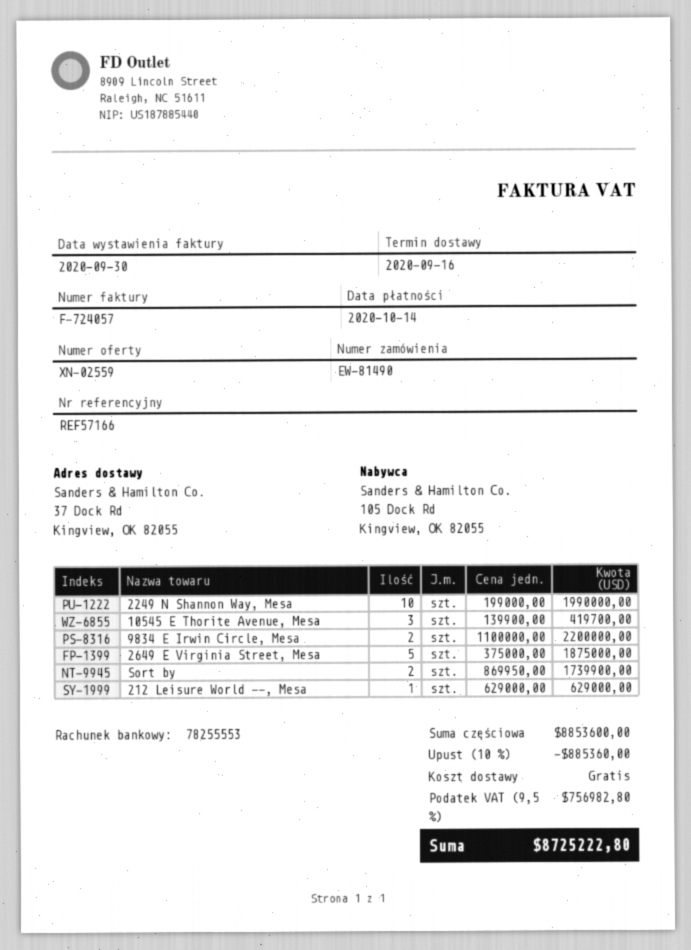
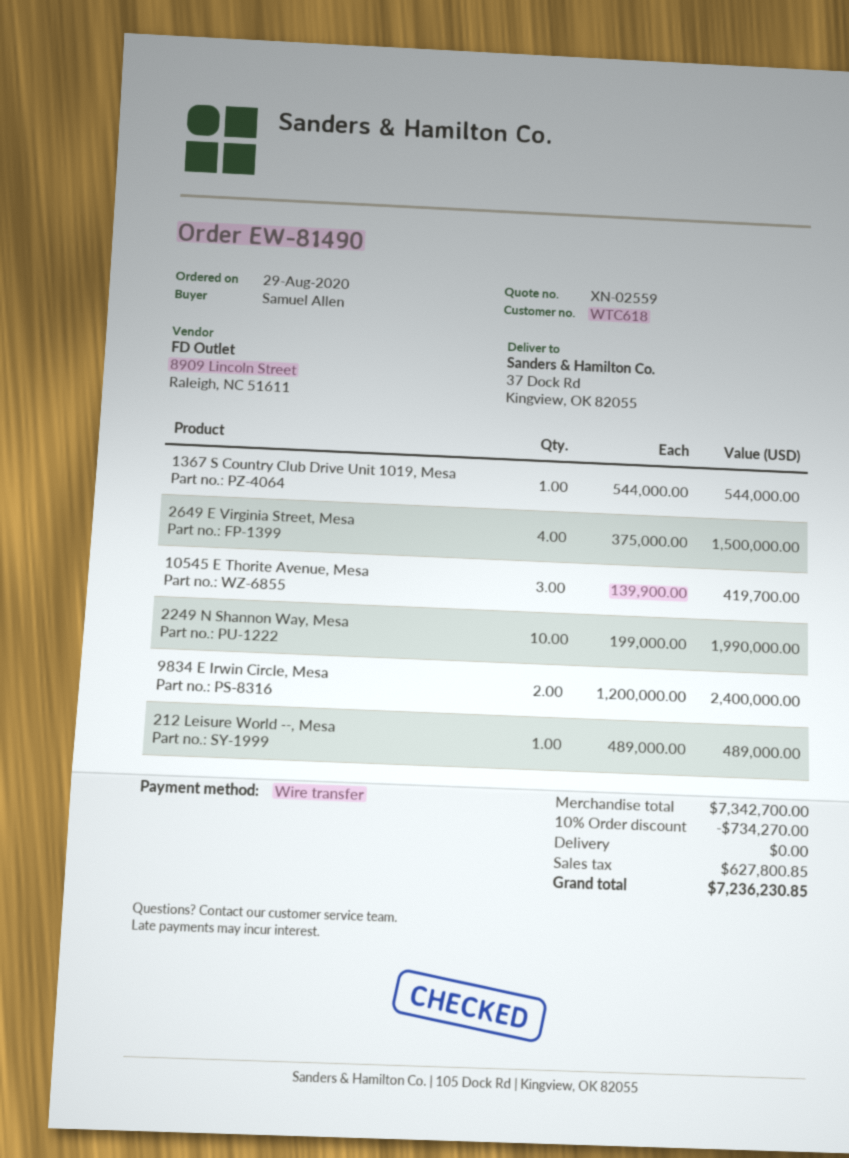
9834 E Irwin Circle, Mesa: 2 x 1100000.00 = 2200000.00 -> 2 x 1200000.00 = 2400000.00
2649 E Virginia Street, Mesa: 5 x 375000.00 = 1875000.00 -> 4 x 375000.00 = 1500000.00
Sort by: 2 x 869950.00 = 1739900.00 -> none
212 Leisure World --, Mesa: 1 x 629000.00 = 629000.00 -> 1 x 489000.00 = 489000.00
1367 S Country Club Drive Unit 1019, Mesa: none -> 1 x 544000.00 = 544000.00
subtotal: 8853600.00 -> 7342700.00
discount: 10% = 885360.00 -> 10% = 734270.00
tax: 756982.80 -> 627800.85
total: 8725222.80 -> 7236230.85

